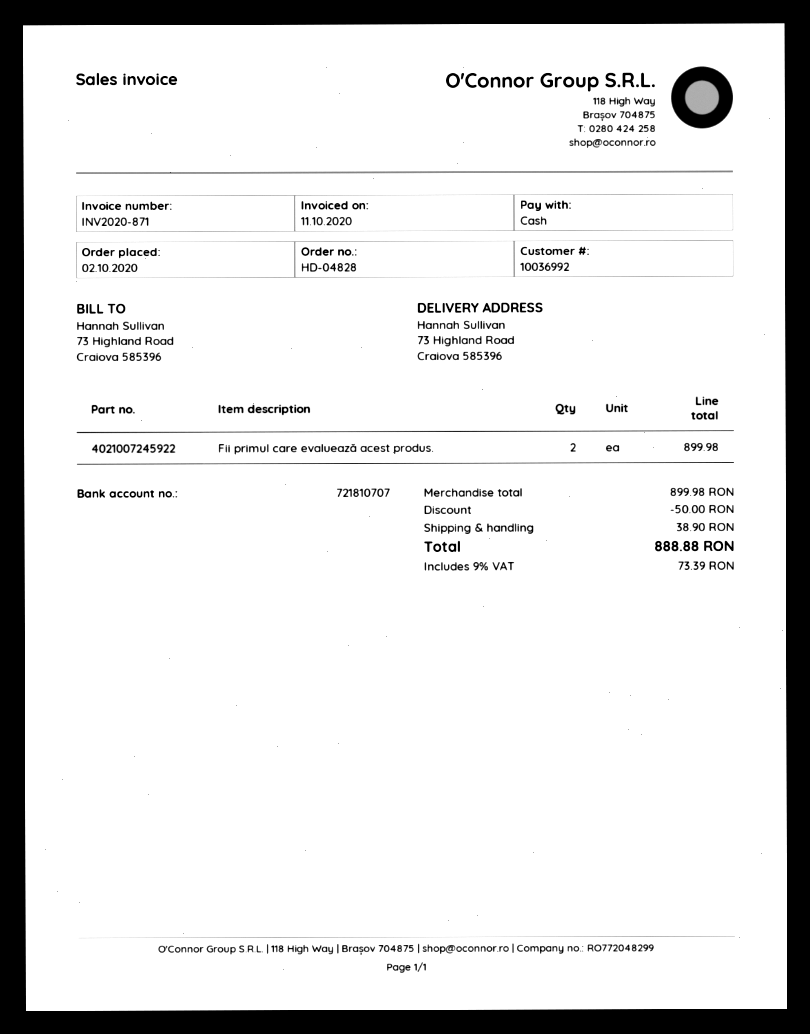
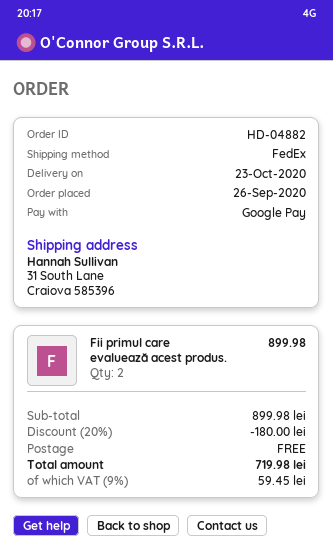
order number: HD-04828 -> HD-04882
order date: 2020-10-02 -> 2020-09-26
payment method: cash -> Google Pay
ship to: 73 Highland Road, Craiova 585396 -> 31 South Lane, Craiova 585396
discount: 50.00 -> 180.00
shipping: 38.90 -> 0.00
tax: 9% = 73.39 -> 9% = 59.45
total: 888.88 -> 719.98

